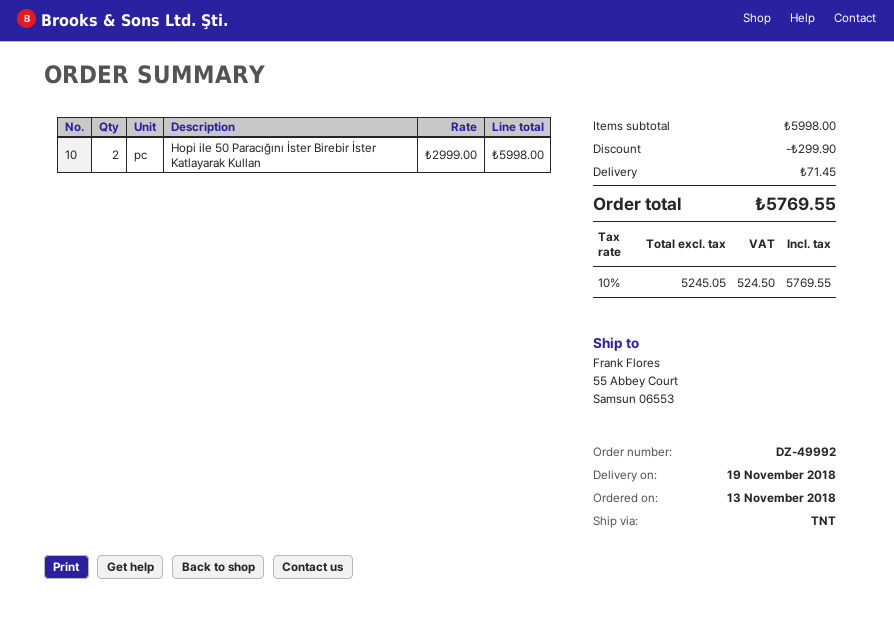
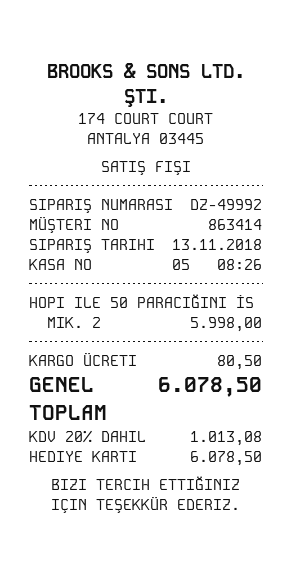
discount: 299.90 -> none
shipping: 71.45 -> 80.50
tax: 10% = 524.50 -> 20% = 1013.08
total: 5769.55 -> 6078.50

